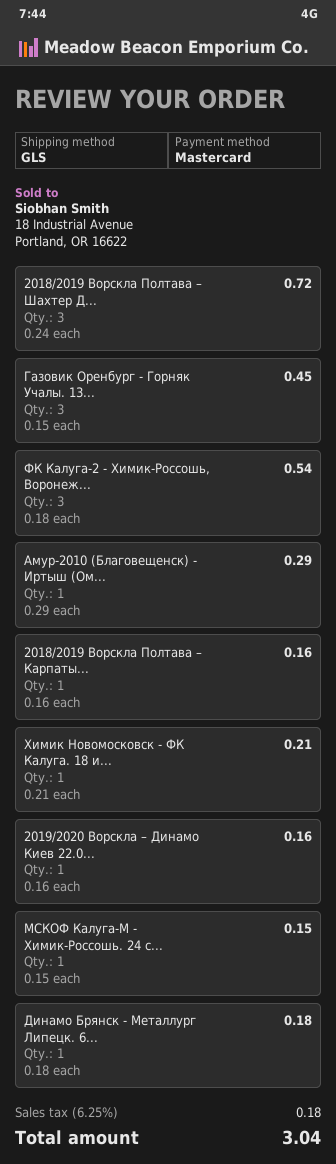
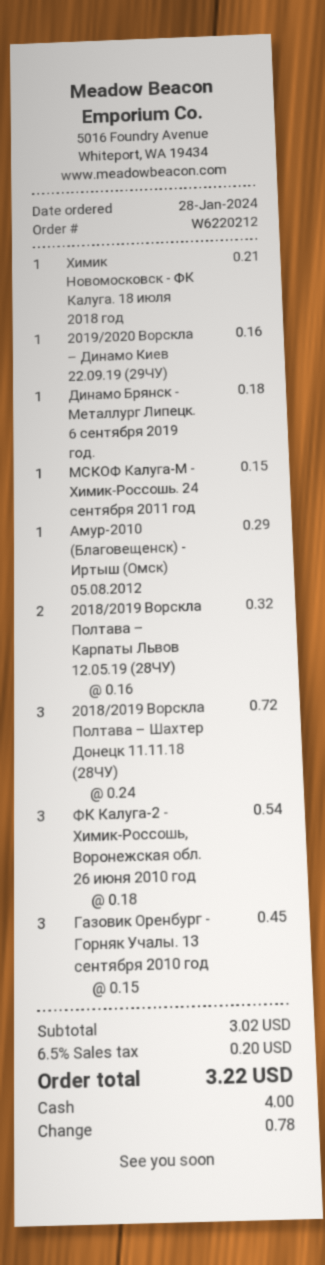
payment method: Mastercard -> cash
2018/2019 Ворскла Полтава – Карпаты...: 1 x 0.16 = 0.16 -> 2 x 0.16 = 0.32
tax: 6.25% = 0.18 -> 6.5% = 0.20
total: 3.04 -> 3.22

